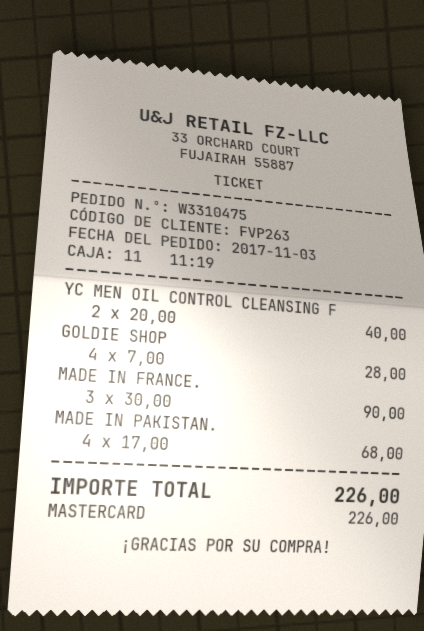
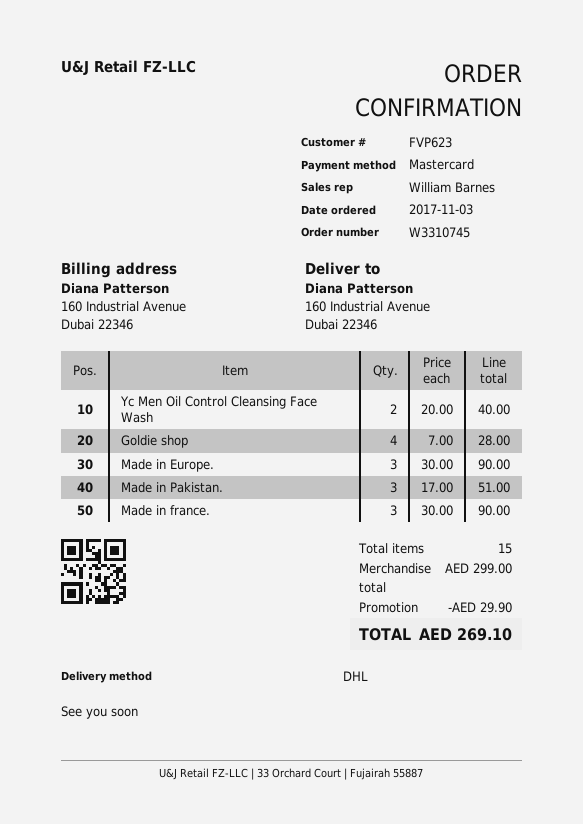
order number: W3310475 -> W3310745
customer number: FVP263 -> FVP623
MADE IN PAKISTAN.: 4 x 17.00 = 68.00 -> 3 x 17.00 = 51.00
Made in Europe.: none -> 3 x 30.00 = 90.00
discount: none -> 29.90
total: 226.00 -> 269.10

